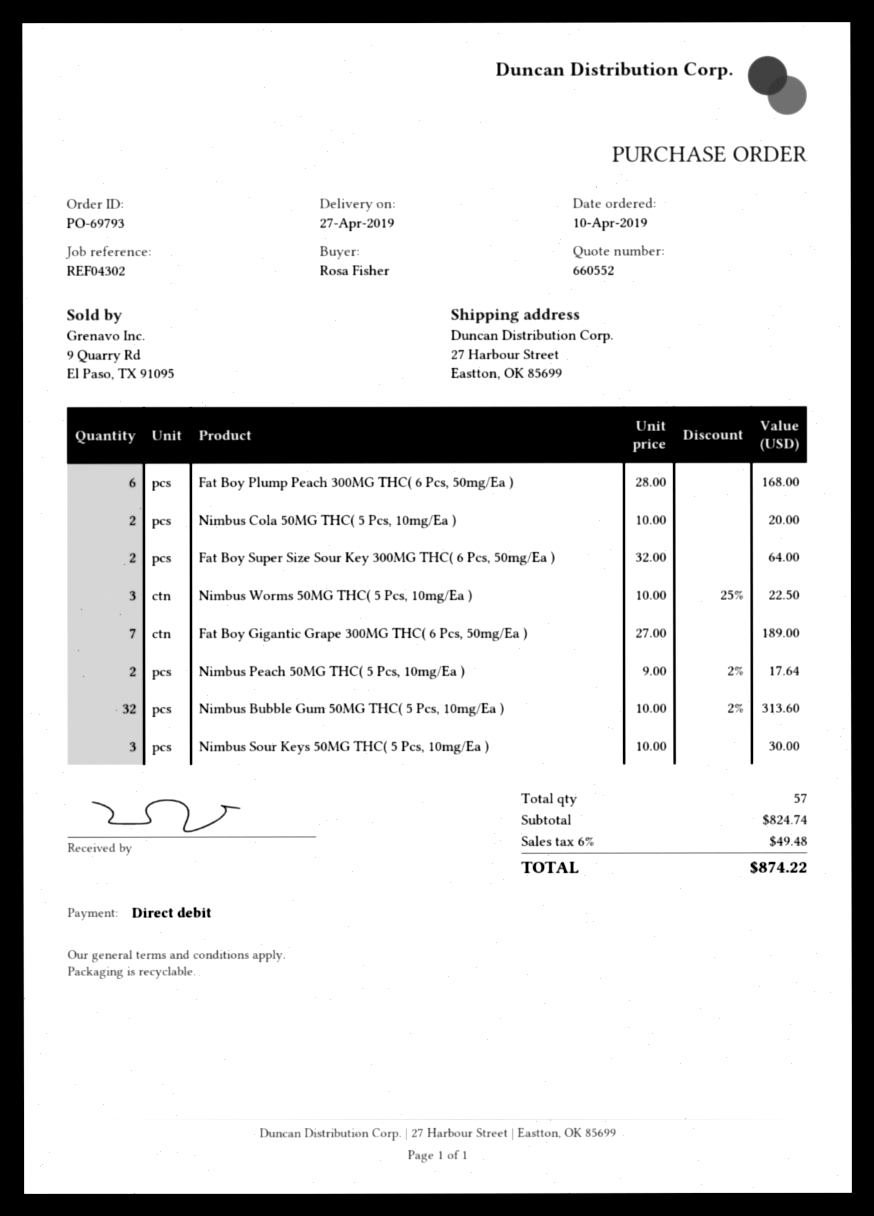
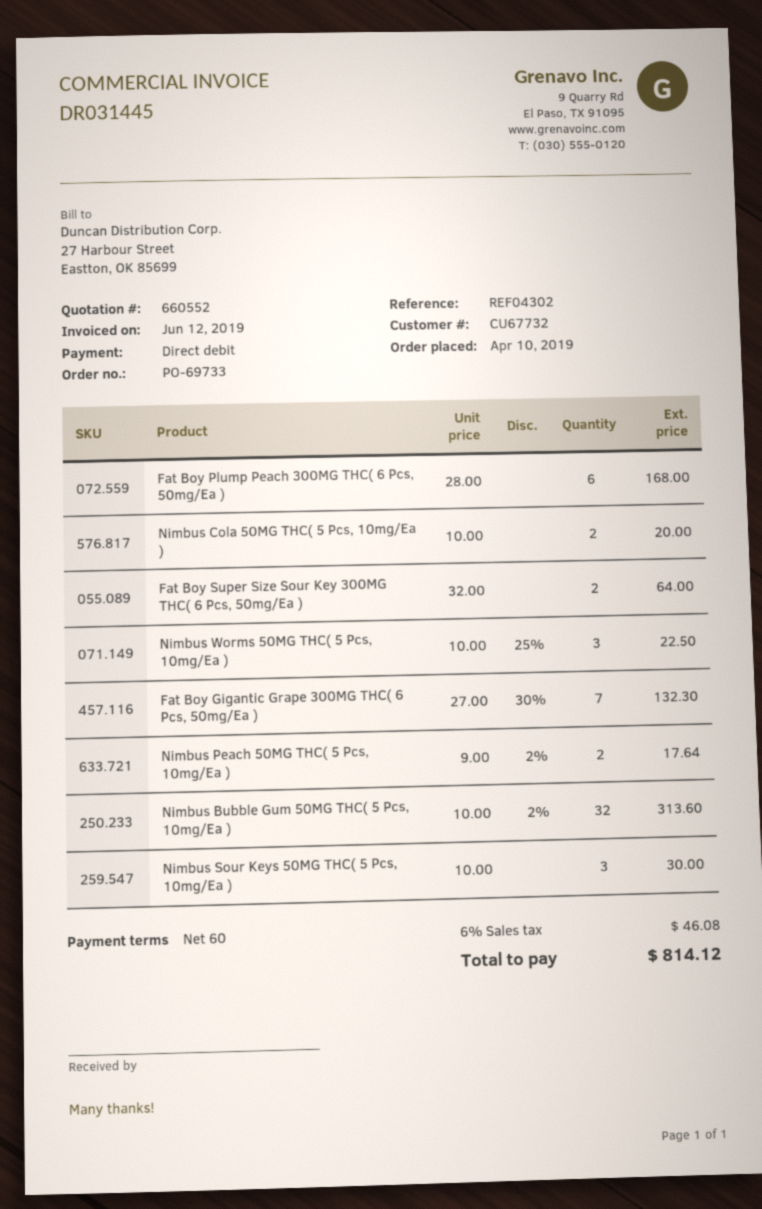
order number: PO-69793 -> PO-69733
Fat Boy Gigantic Grape 300MG THC( 6 Pcs, 50mg/Ea ): 7 x 27.00 = 189.00 -> 7 x 27.00 - 30% = 132.30
tax: 6% = 49.48 -> 6% = 46.08
total: 874.22 -> 814.12

